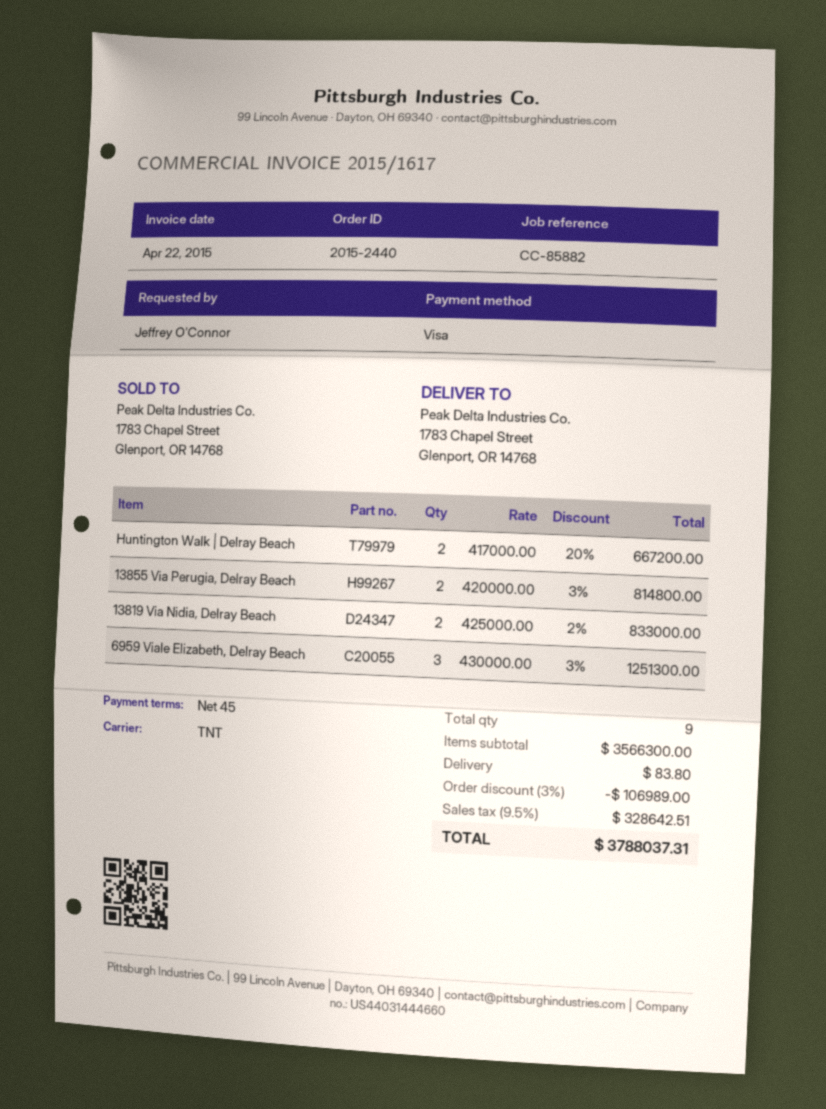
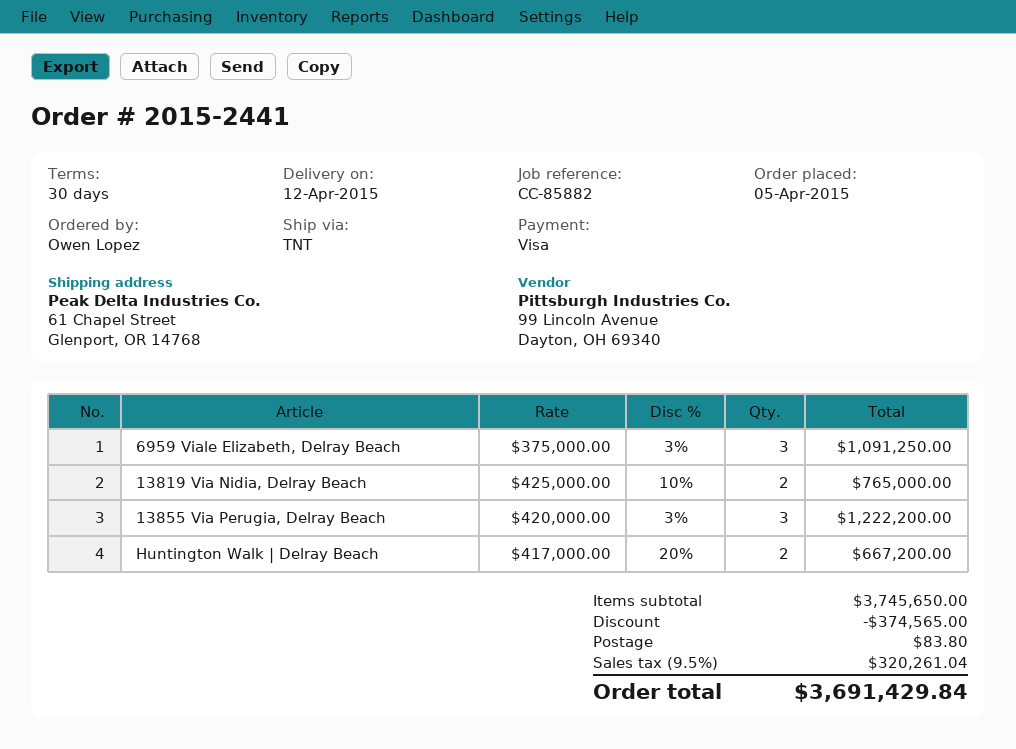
order number: 2015-2440 -> 2015-2441
payment terms: 45 days -> 30 days
ordered by: Jeffrey O'Connor -> Owen Lopez
ship to: 1783 Chapel Street, Glenport, OR 14768 -> 61 Chapel Street, Glenport, OR 14768
13855 Via Perugia, Delray Beach: 2 x 420000.00 - 3% = 814800.00 -> 3 x 420000.00 - 3% = 1222200.00
13819 Via Nidia, Delray Beach: 2 x 425000.00 - 2% = 833000.00 -> 2 x 425000.00 - 10% = 765000.00
6959 Viale Elizabeth, Delray Beach: 3 x 430000.00 - 3% = 1251300.00 -> 3 x 375000.00 - 3% = 1091250.00
subtotal: 3566300.00 -> 3745650.00
discount: 106989.00 -> 374565.00
tax: 9.5% = 328642.51 -> 9.5% = 320261.04
total: 3788037.31 -> 3691429.84

